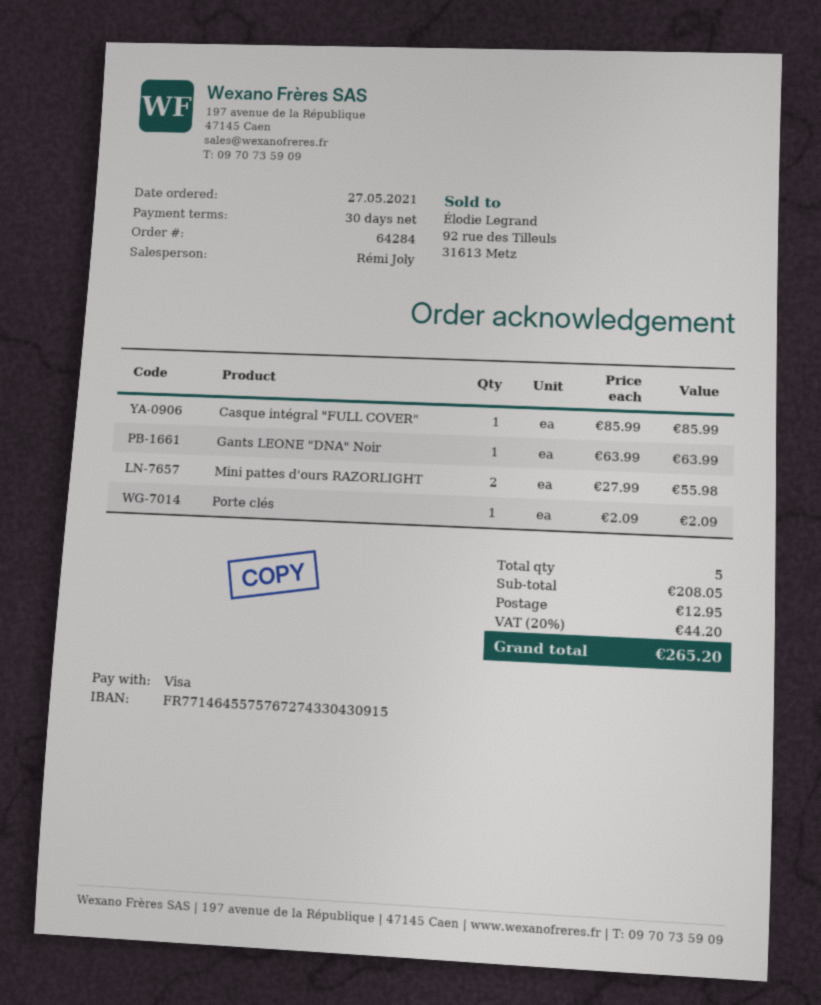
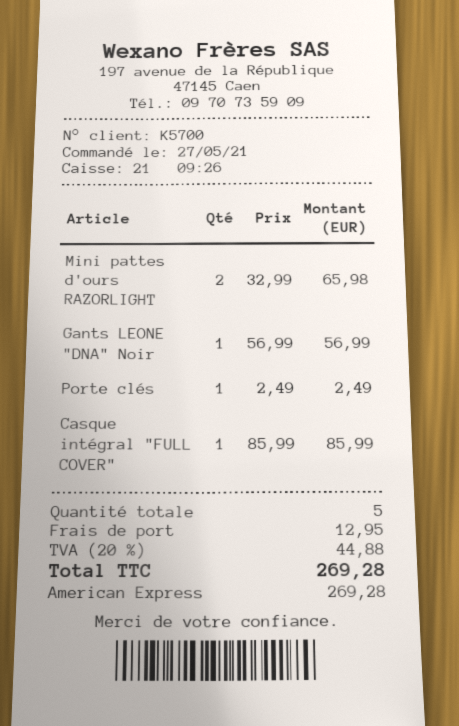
payment method: Visa -> American Express
Gants LEONE "DNA" Noir: 1 x 63.99 = 63.99 -> 1 x 56.99 = 56.99
Mini pattes d'ours RAZORLIGHT: 2 x 27.99 = 55.98 -> 2 x 32.99 = 65.98
Porte clés: 1 x 2.09 = 2.09 -> 1 x 2.49 = 2.49
tax: 20% = 44.20 -> 20% = 44.88
total: 265.20 -> 269.28

